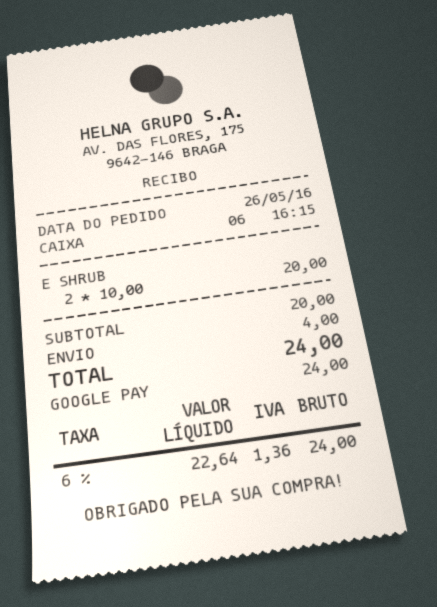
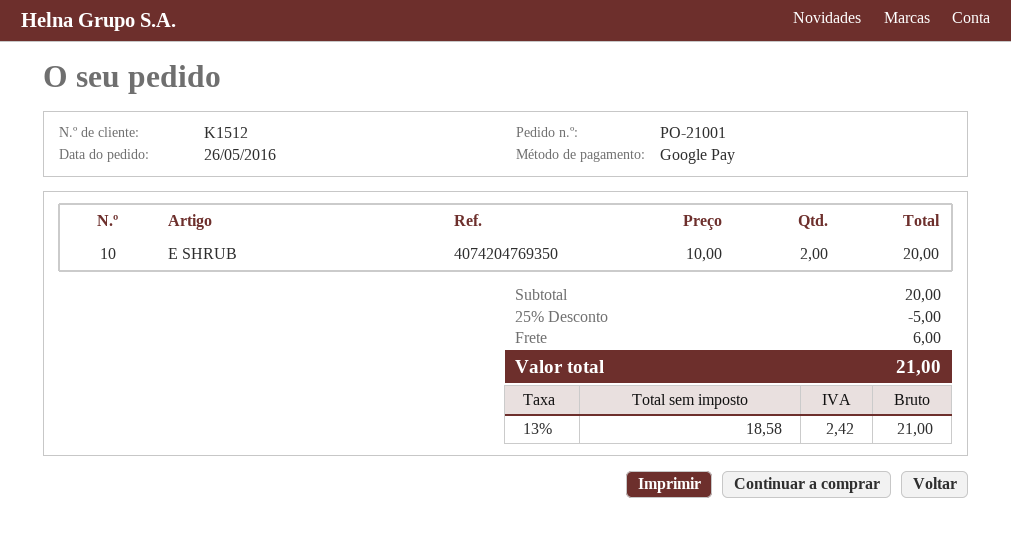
discount: none -> 25% = 5.00
shipping: 4.00 -> 6.00
net: 22.64 -> 18.58
tax: 6% = 1.36 -> 13% = 2.42
total: 24.00 -> 21.00

